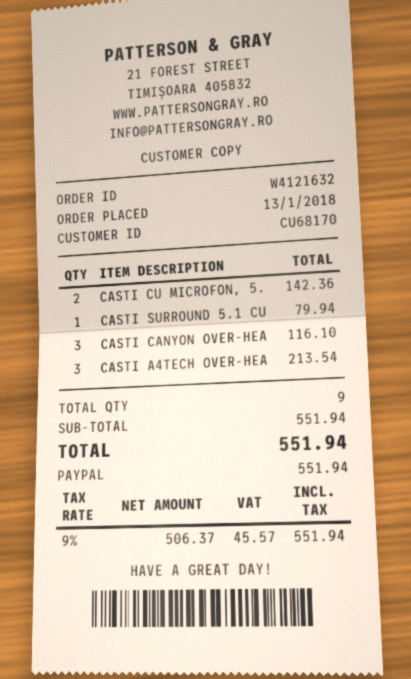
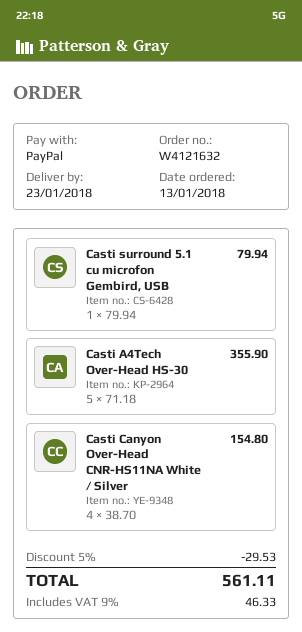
CASTI CU MICROFON, 5.: 2 for 142.36 -> none
CASTI CANYON OVER-HEA: 3 for 116.10 -> 4 for 154.80
CASTI A4TECH OVER-HEA: 3 for 213.54 -> 5 for 355.90
discount: none -> 5% = 29.53
tax: 9% = 45.57 -> 9% = 46.33
total: 551.94 -> 561.11

